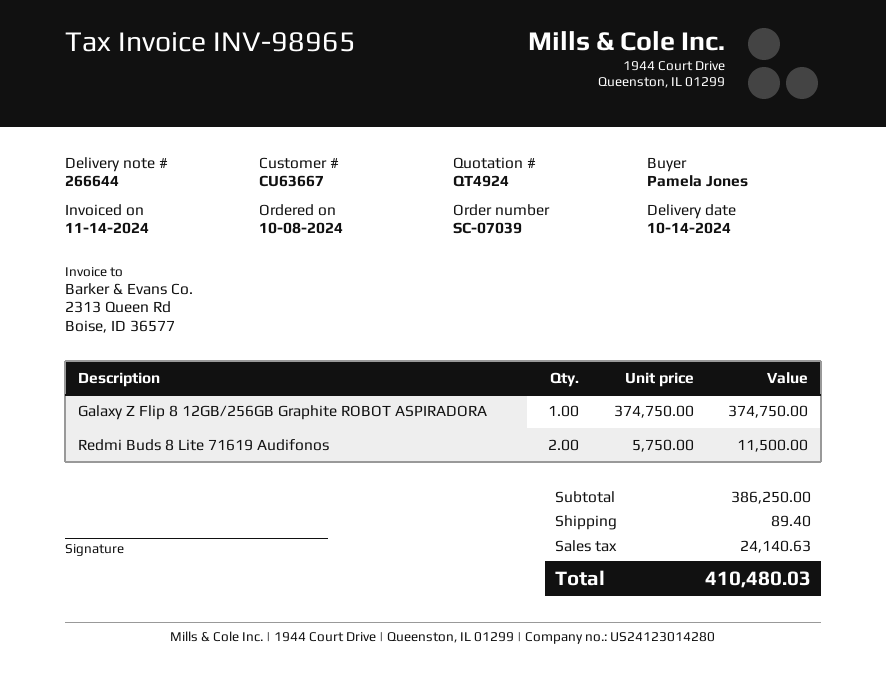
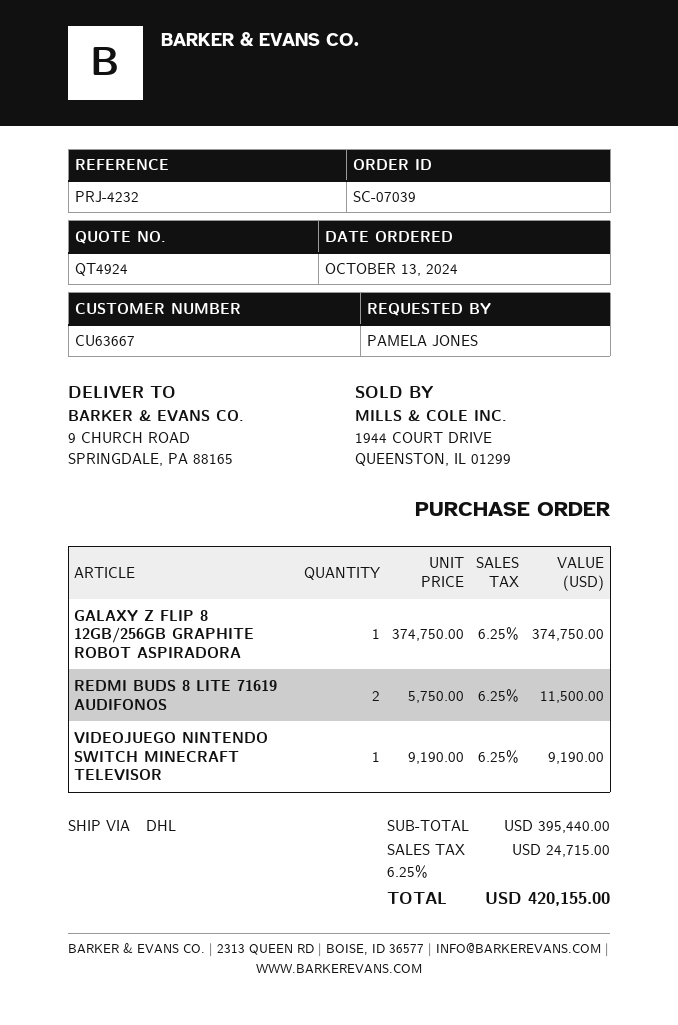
order date: 2024-10-08 -> 2024-10-13
VIDEOJUEGO NINTENDO SWITCH MINECRAFT TELEVISOR: none -> 1 x 9190.00 = 9190.00
subtotal: 386250.00 -> 395440.00
shipping: 89.40 -> none
tax: 24140.63 -> 24715.00
total: 410480.03 -> 420155.00

